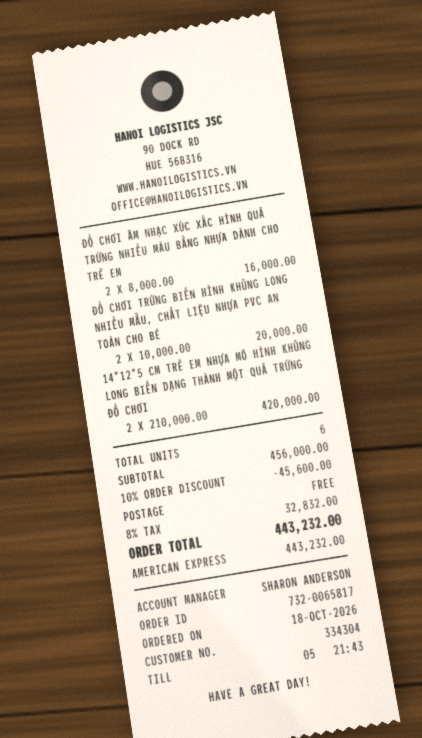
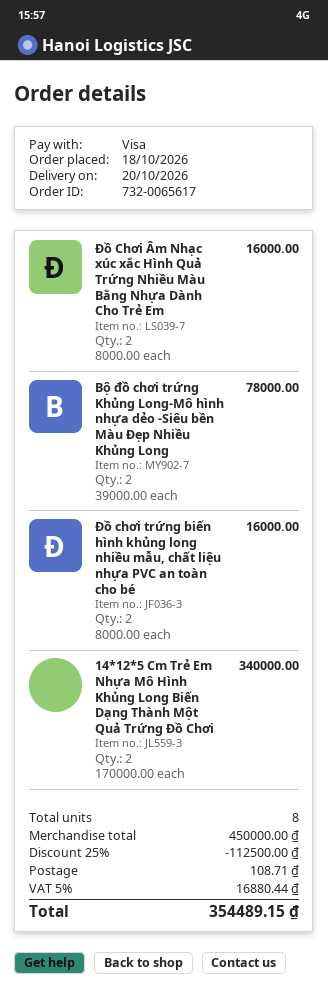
order number: 732-0065817 -> 732-0065617
payment method: American Express -> Visa
ĐỒ CHƠI TRỨNG BIẾN HÌNH KHỦNG LONG NHIỀU MẪU, CHẤT LIỆU NHỰA PVC AN TOÀN CHO BÉ: 2 x 10000.00 = 20000.00 -> 2 x 8000.00 = 16000.00
14*12*5 CM TRẺ EM NHỰA MÔ HÌNH KHỦNG LONG BIẾN DẠNG THÀNH MỘT QUẢ TRỨNG ĐỒ CHƠI: 2 x 210000.00 = 420000.00 -> 2 x 170000.00 = 340000.00
Bộ đồ chơi trứng Khủng Long-Mô hình nhựa dẻo -Siêu bền Màu Đẹp Nhiều Khủng Long: none -> 2 x 39000.00 = 78000.00
total quantity: 6 -> 8
subtotal: 456000.00 -> 450000.00
discount: 10% = 45600.00 -> 25% = 112500.00
shipping: 0.00 -> 108.71
tax: 8% = 32832.00 -> 5% = 16880.44
total: 443232.00 -> 354489.15

